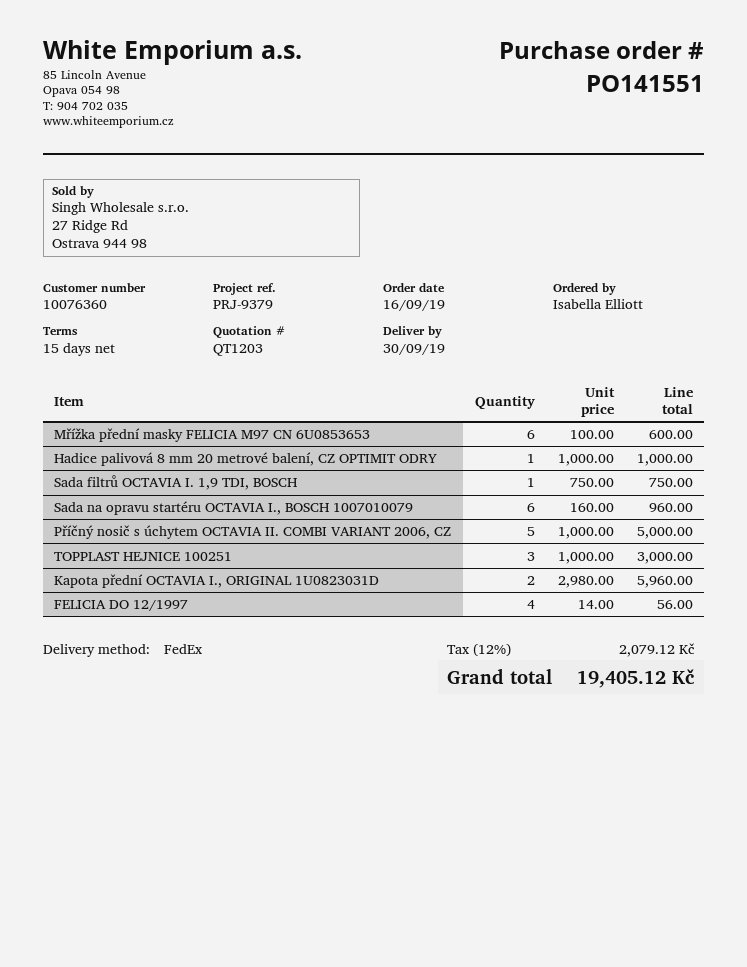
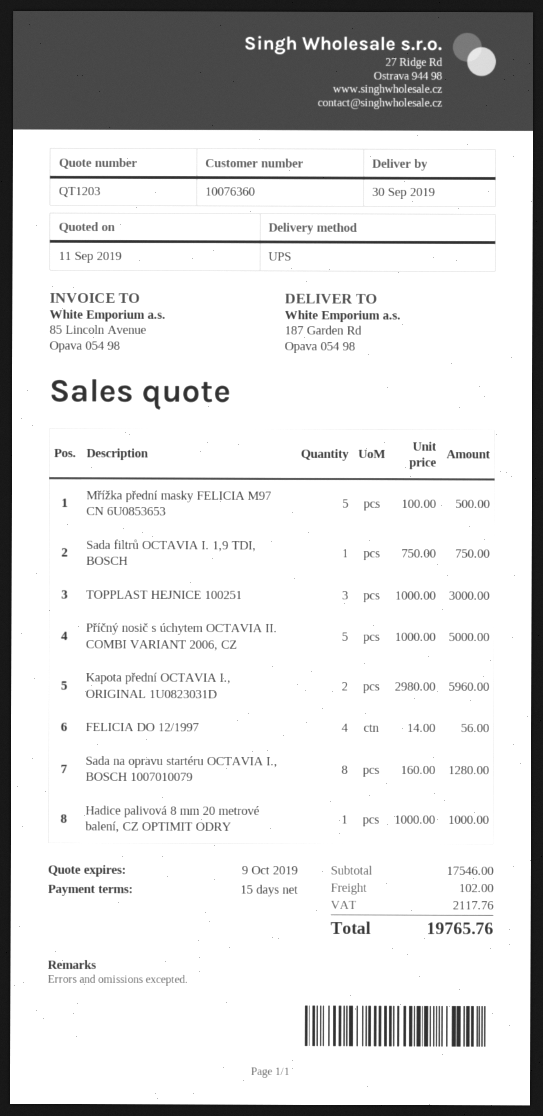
shipping method: FedEx -> UPS
Mřížka přední masky FELICIA M97 CN 6U0853653: 6 x 100.00 = 600.00 -> 5 x 100.00 = 500.00
Sada na opravu startéru OCTAVIA I., BOSCH 1007010079: 6 x 160.00 = 960.00 -> 8 x 160.00 = 1280.00
shipping: none -> 102.00
tax: 2079.12 -> 2117.76
total: 19405.12 -> 19765.76

